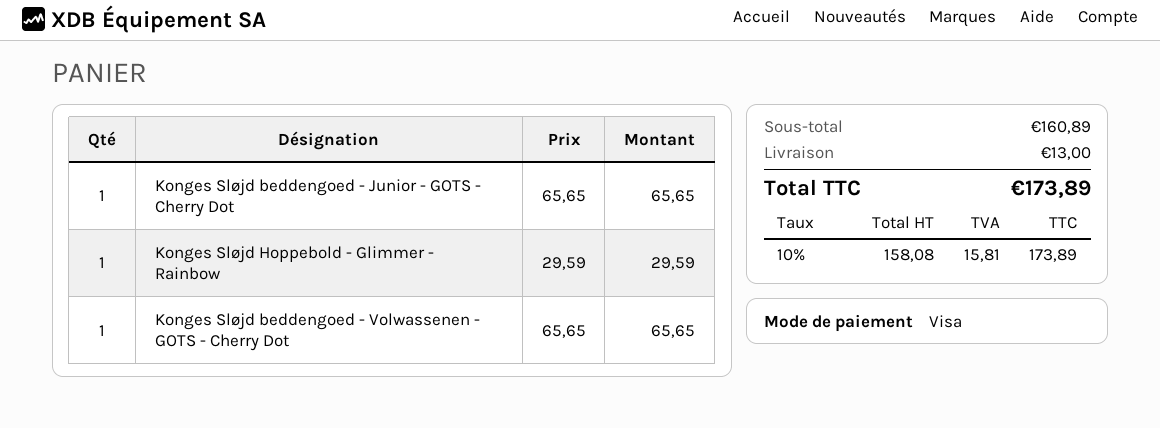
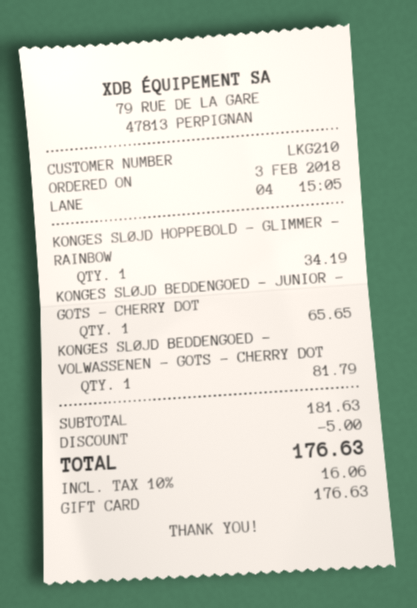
payment method: Visa -> gift card
Konges Sløjd Hoppebold - Glimmer - Rainbow: 1 for 29.59 -> 1 for 34.19
Konges Sløjd beddengoed - Volwassenen - GOTS - Cherry Dot: 1 for 65.65 -> 1 for 81.79
subtotal: 160.89 -> 181.63
discount: none -> 5.00
shipping: 13.00 -> none
tax: 10% = 15.81 -> 10% = 16.06
total: 173.89 -> 176.63

